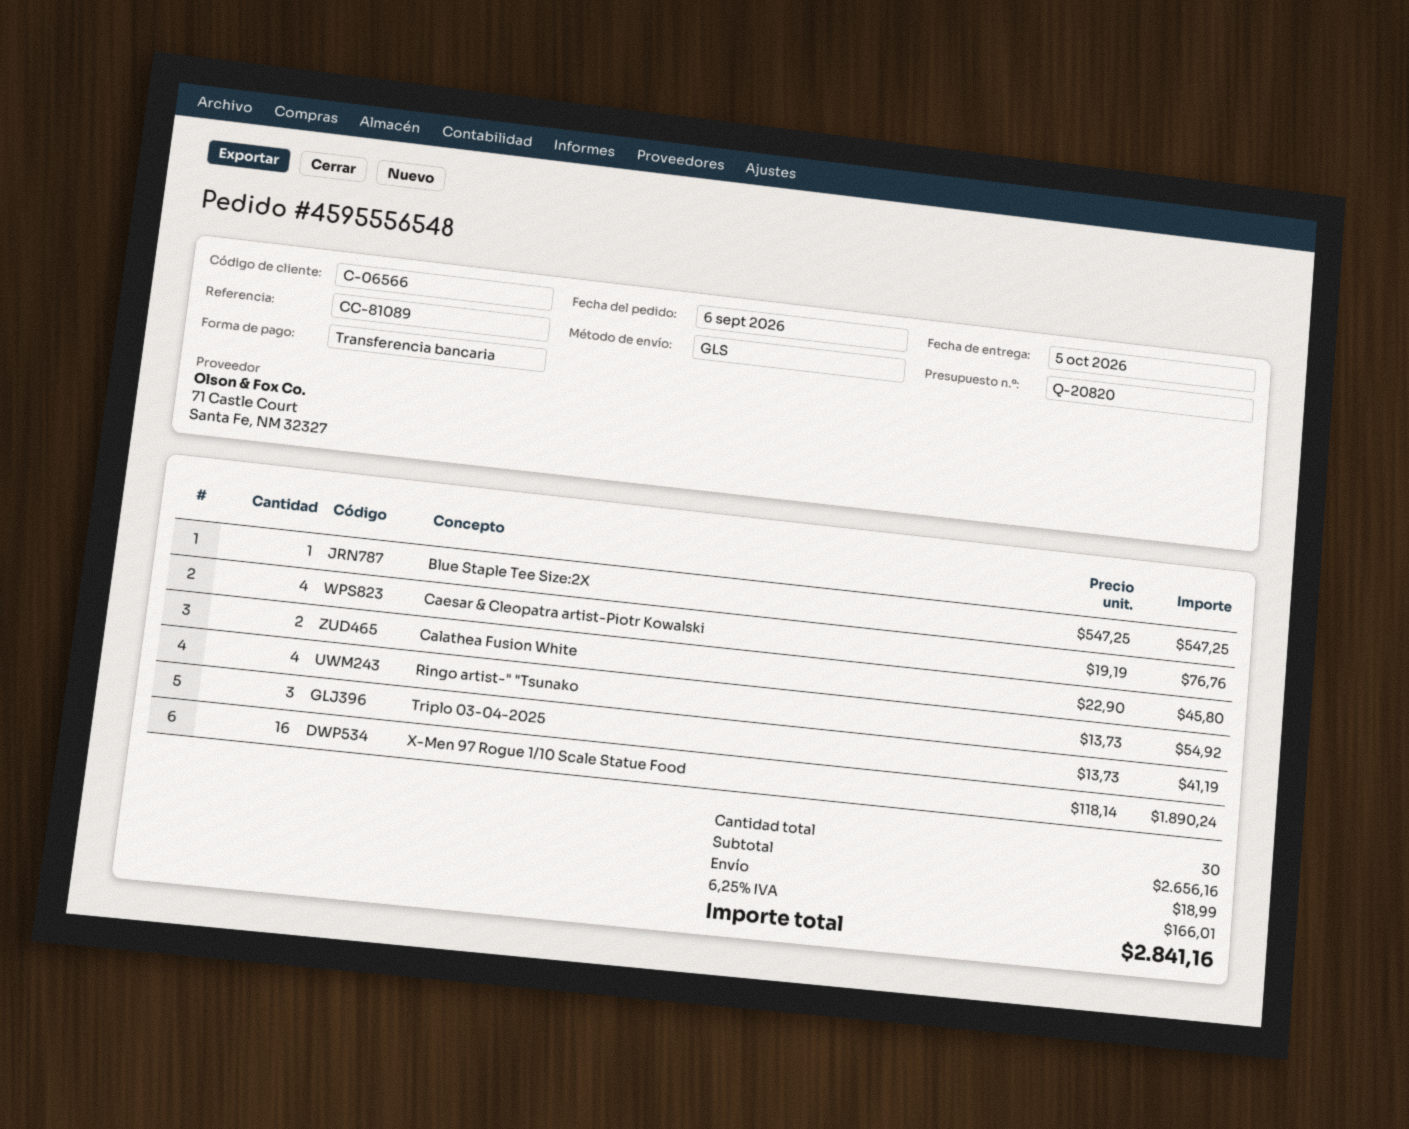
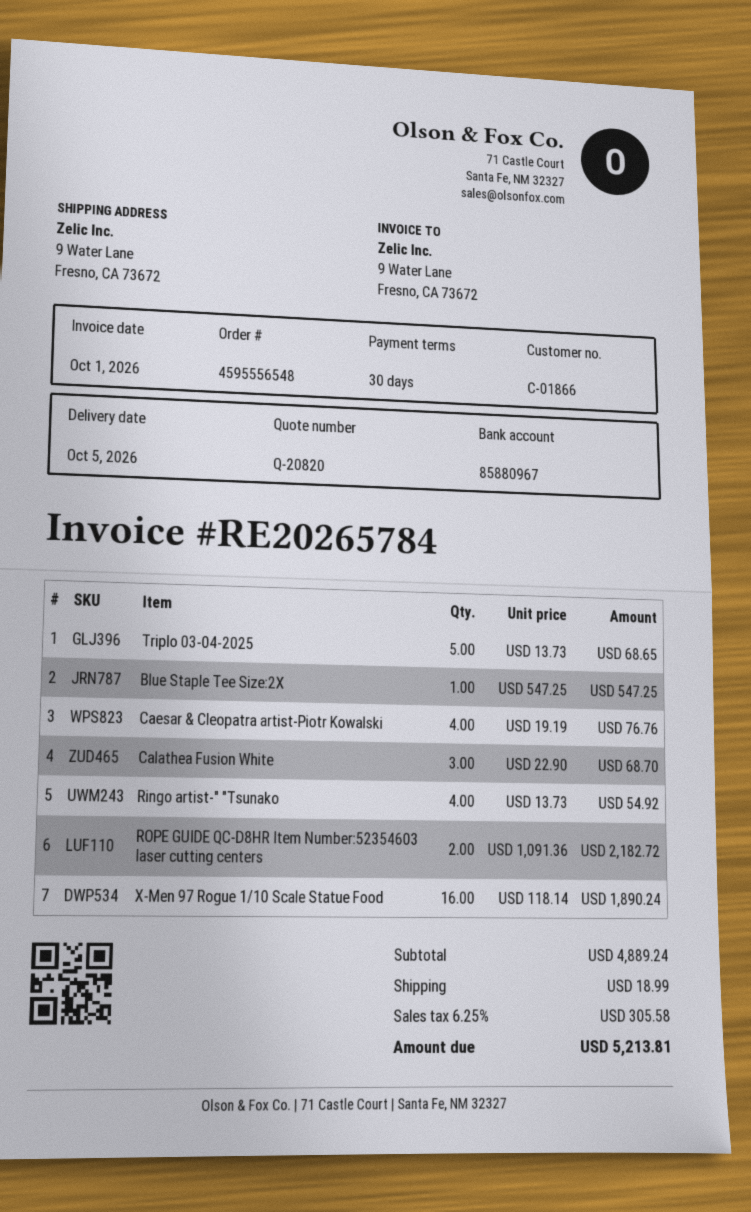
customer number: C-06566 -> C-01866
Calathea Fusion White: 2 x 22.90 = 45.80 -> 3 x 22.90 = 68.70
Triplo 03-04-2025: 3 x 13.73 = 41.19 -> 5 x 13.73 = 68.65
ROPE GUIDE QC-D8HR Item Number:52354603 laser cutting centers: none -> 2 x 1091.36 = 2182.72
subtotal: 2656.16 -> 4889.24
tax: 6.25% = 166.01 -> 6.25% = 305.58
total: 2841.16 -> 5213.81

